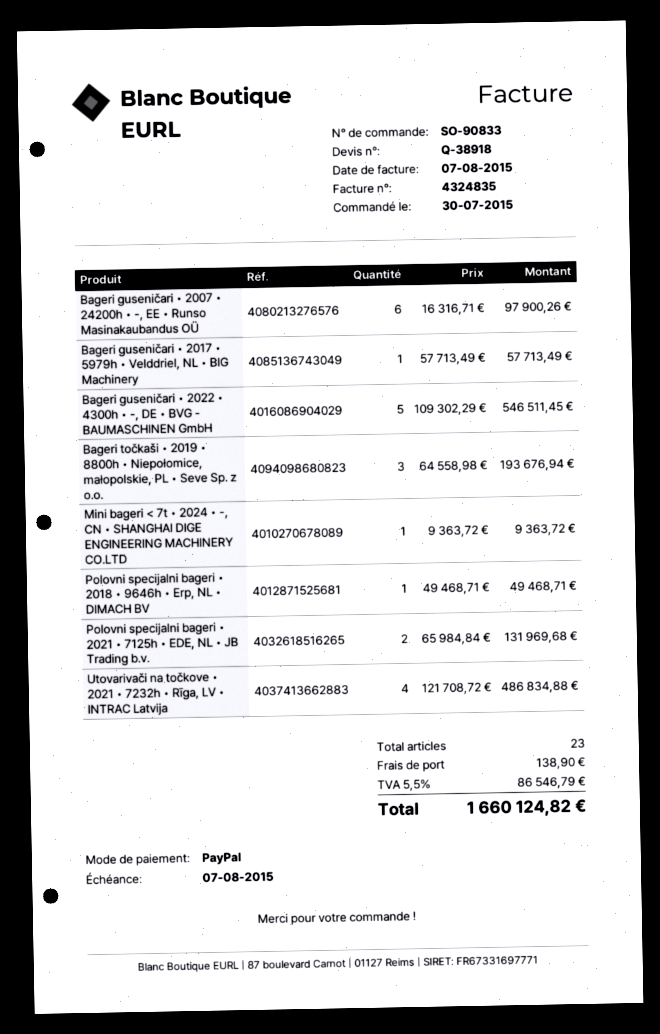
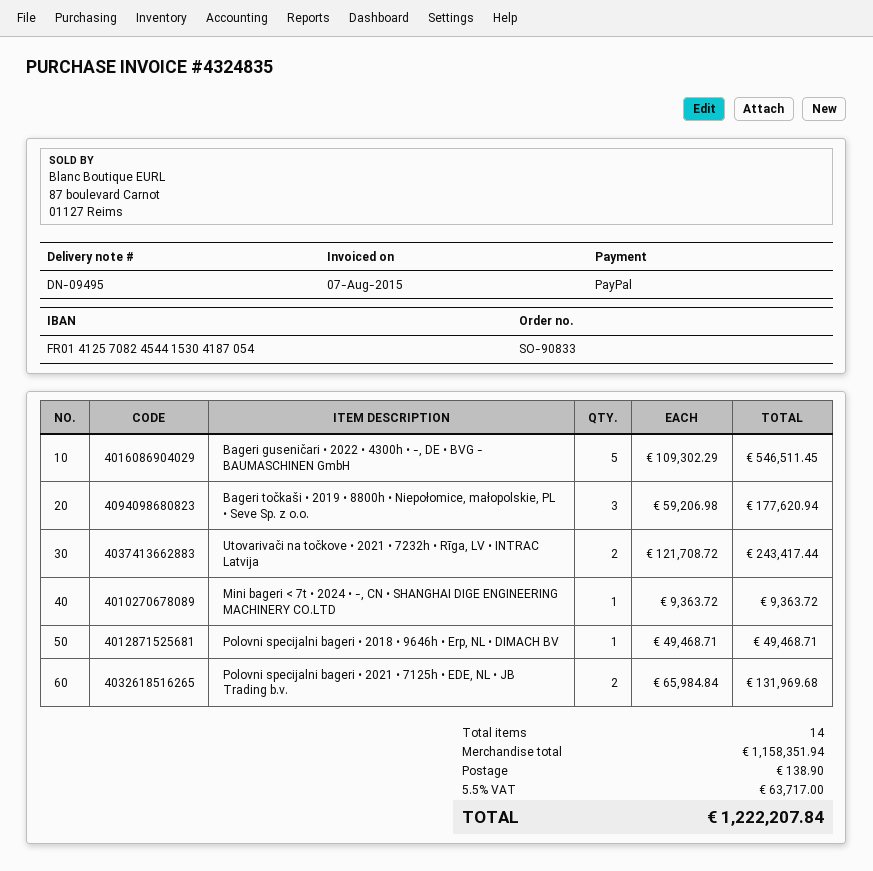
Bageri guseničari • 2007 • 24200h • -, EE • Runso Masinakaubandus OÜ: 6 x 16316.71 = 97900.26 -> none
Bageri guseničari • 2017 • 5979h • Velddriel, NL • BIG Machinery: 1 x 57713.49 = 57713.49 -> none
Bageri točkaši • 2019 • 8800h • Niepołomice, małopolskie, PL • Seve Sp. z o.o.: 3 x 64558.98 = 193676.94 -> 3 x 59206.98 = 177620.94
Utovarivači na točkove • 2021 • 7232h • Rīga, LV • INTRAC Latvija: 4 x 121708.72 = 486834.88 -> 2 x 121708.72 = 243417.44
total quantity: 23 -> 14
tax: 5.5% = 86546.79 -> 5.5% = 63717.00
total: 1660124.82 -> 1222207.84

